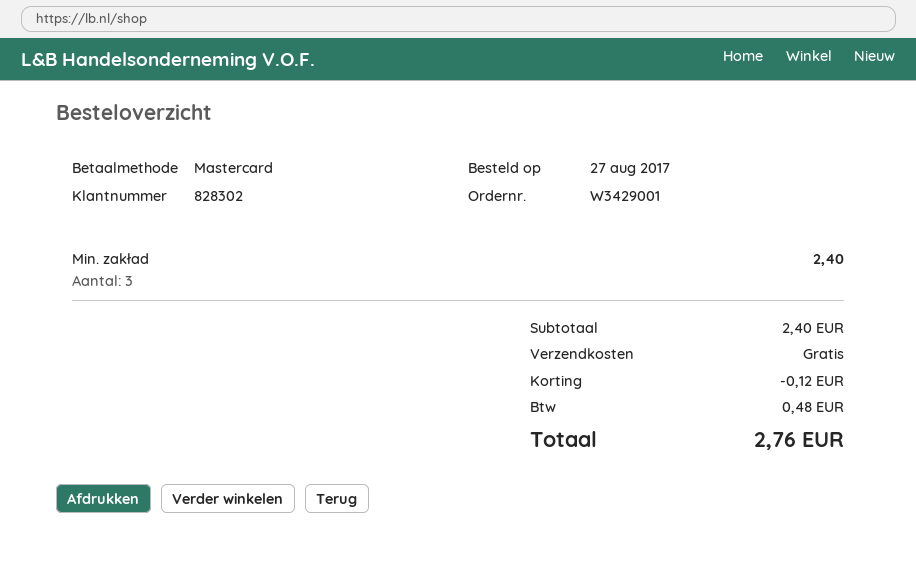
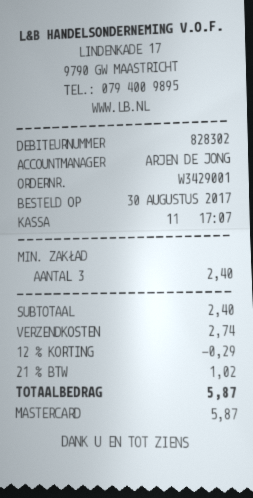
order date: 2017-08-27 -> 2017-08-30
discount: 0.12 -> 0.29
shipping: 0.00 -> 2.74
tax: 0.48 -> 1.02
total: 2.76 -> 5.87

